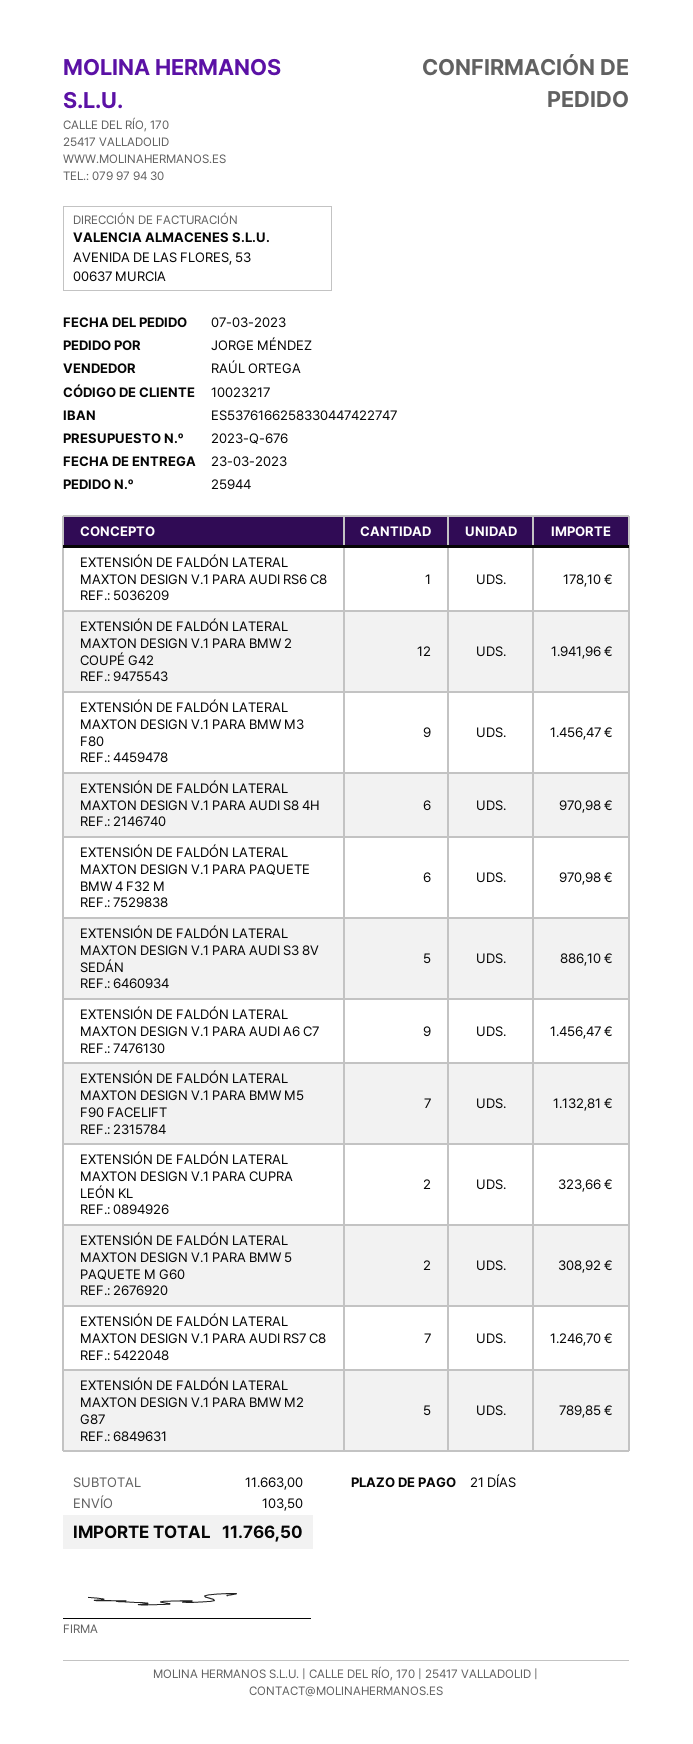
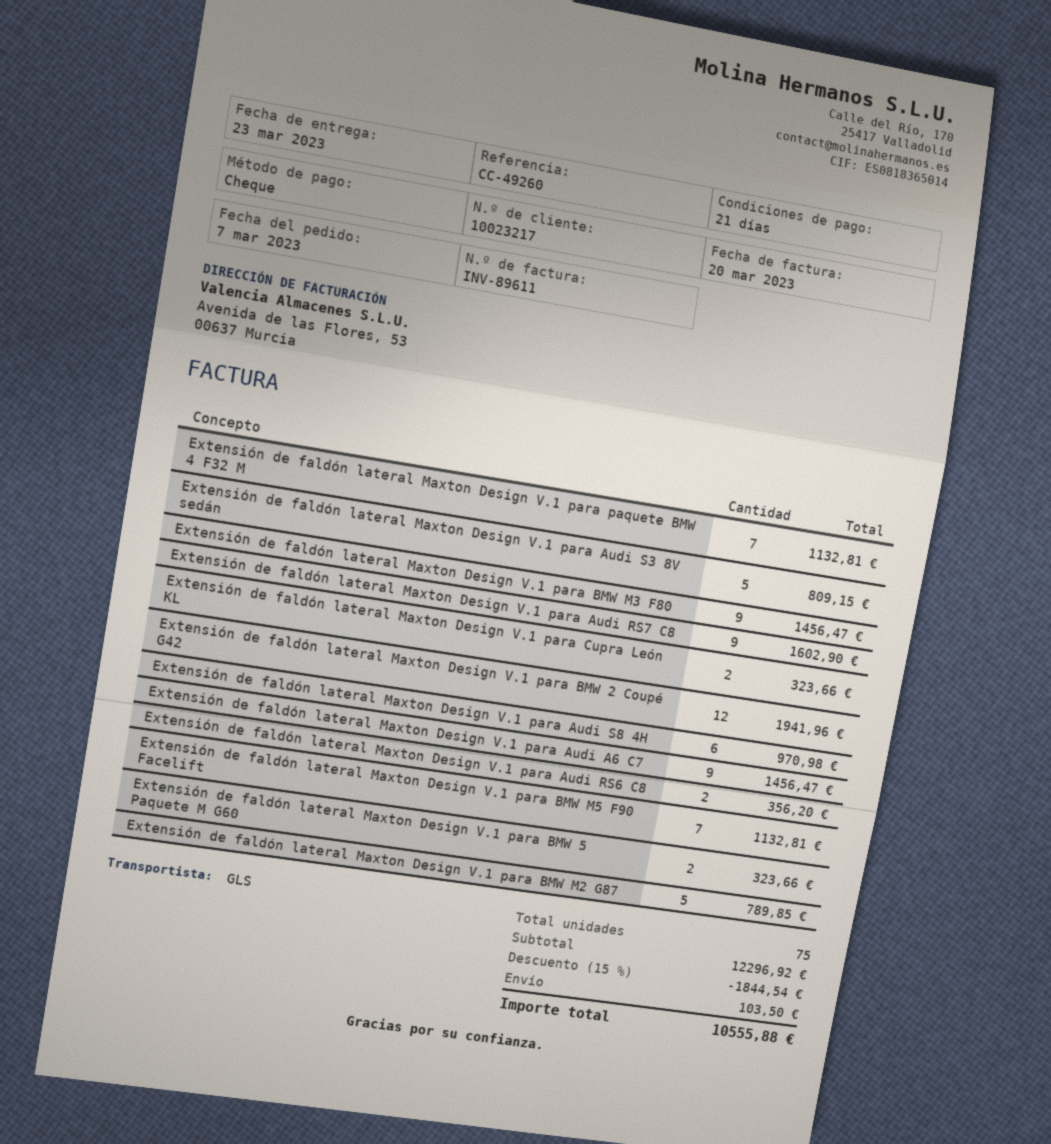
EXTENSIÓN DE FALDÓN LATERAL MAXTON DESIGN V.1 PARA AUDI RS6 C8: 1 for 178.10 -> 2 for 356.20
EXTENSIÓN DE FALDÓN LATERAL MAXTON DESIGN V.1 PARA PAQUETE BMW 4 F32 M: 6 for 970.98 -> 7 for 1132.81
EXTENSIÓN DE FALDÓN LATERAL MAXTON DESIGN V.1 PARA AUDI S3 8V SEDÁN: 5 for 886.10 -> 5 for 809.15
EXTENSIÓN DE FALDÓN LATERAL MAXTON DESIGN V.1 PARA BMW 5 PAQUETE M G60: 2 for 308.92 -> 2 for 323.66
EXTENSIÓN DE FALDÓN LATERAL MAXTON DESIGN V.1 PARA AUDI RS7 C8: 7 for 1246.70 -> 9 for 1602.90
subtotal: 11663.00 -> 12296.92
discount: none -> 15% = 1844.54
total: 11766.50 -> 10555.88

